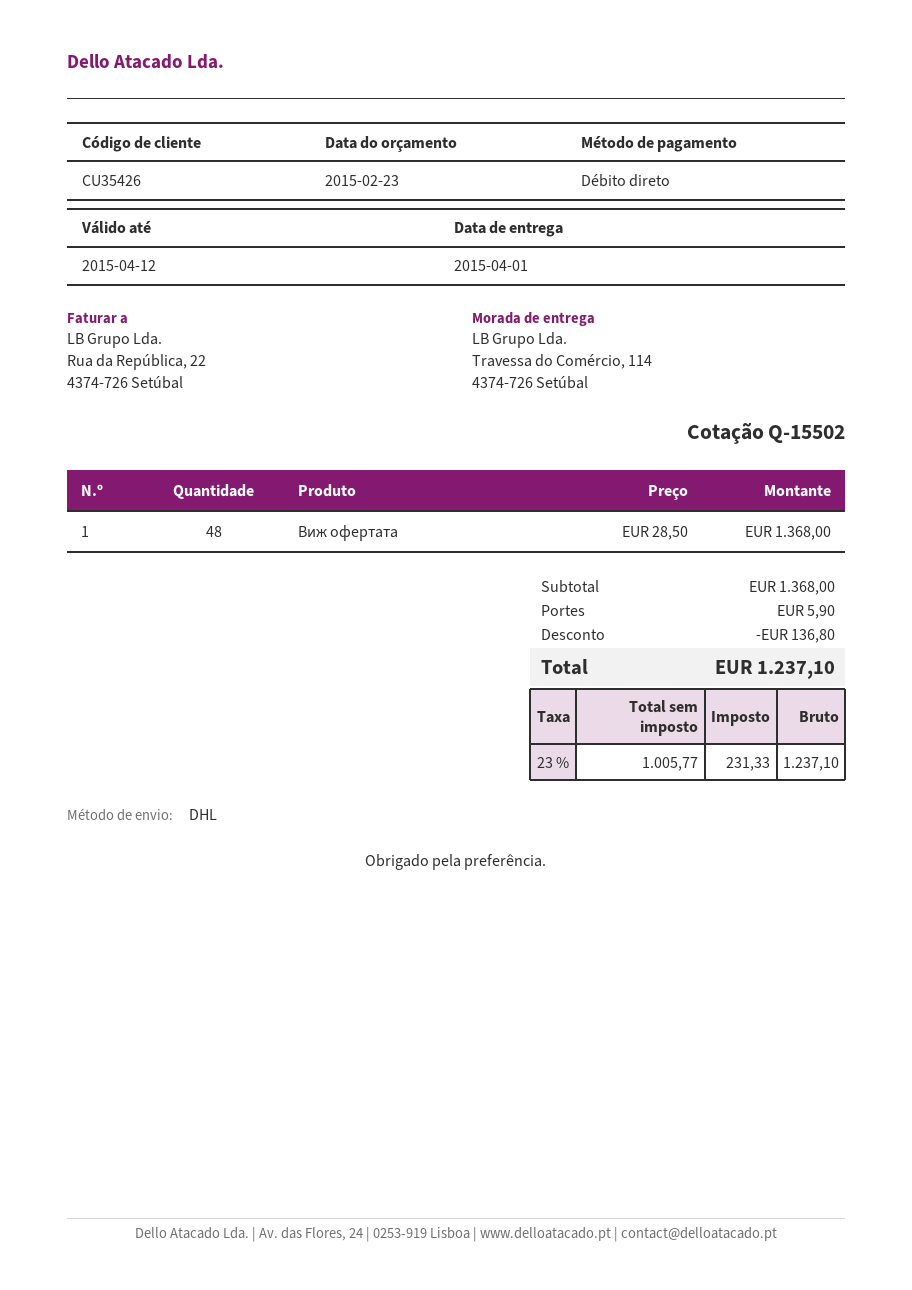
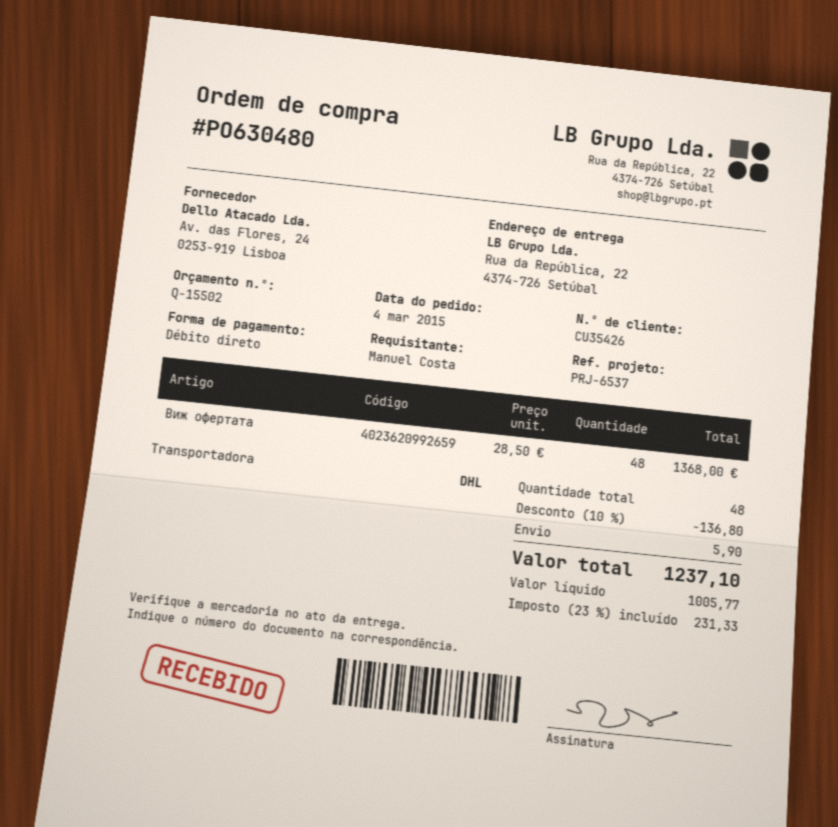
ship to: Travessa do Comércio, 114, 4374-726 Setúbal -> Rua da República, 22, 4374-726 Setúbal

